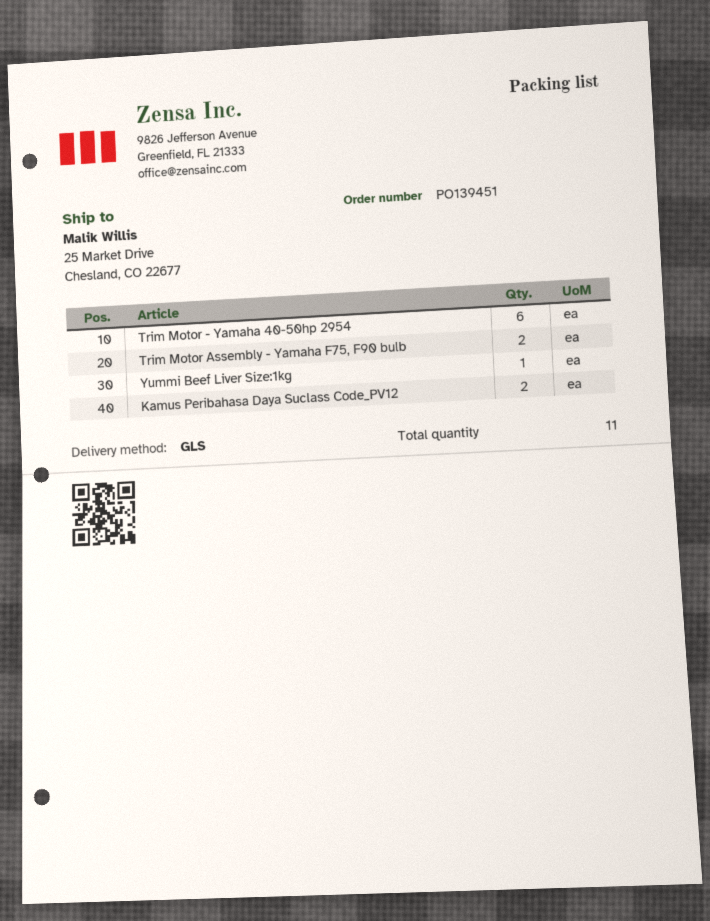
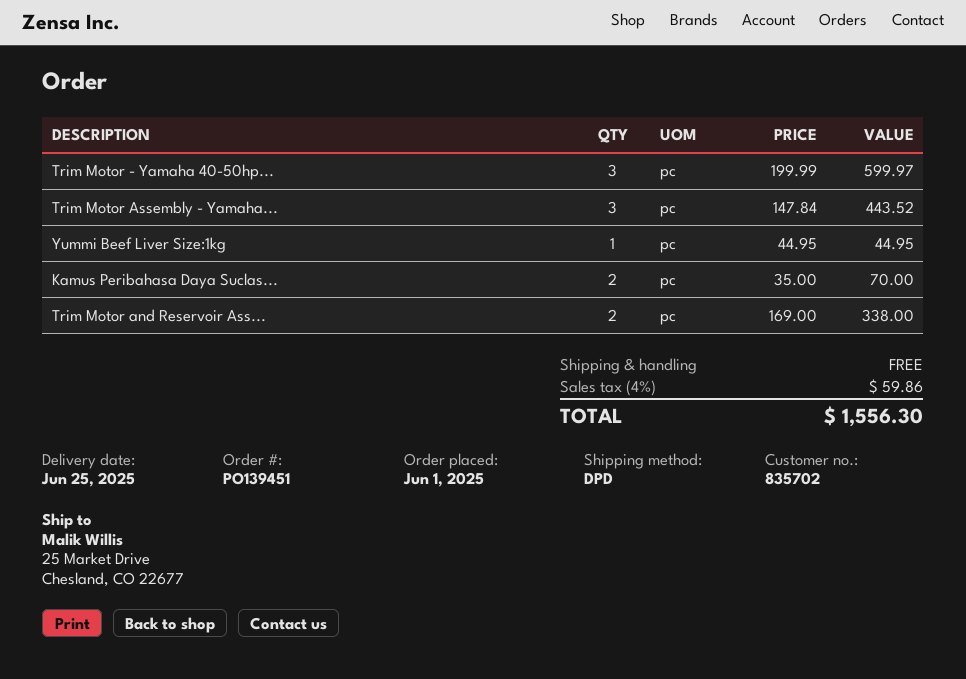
shipping method: GLS -> DPD
Trim Motor - Yamaha 40-50hp 2954: 6 -> 3
Trim Motor Assembly - Yamaha F75, F90 bulb: 2 -> 3
Trim Motor and Reservoir Ass...: none -> 2

